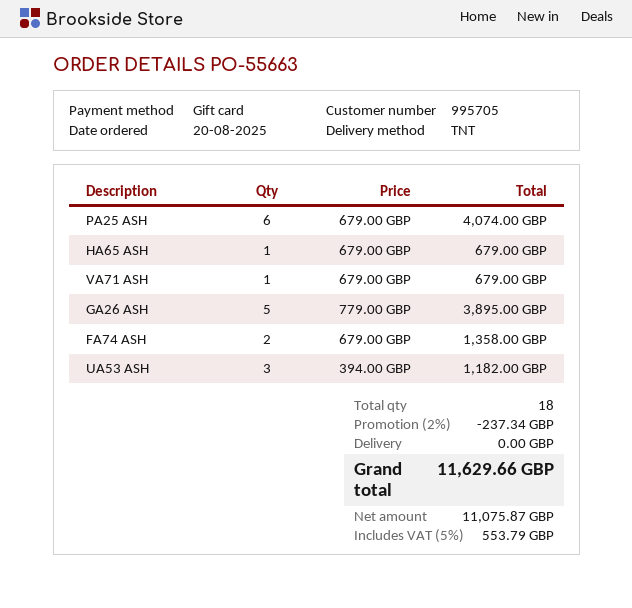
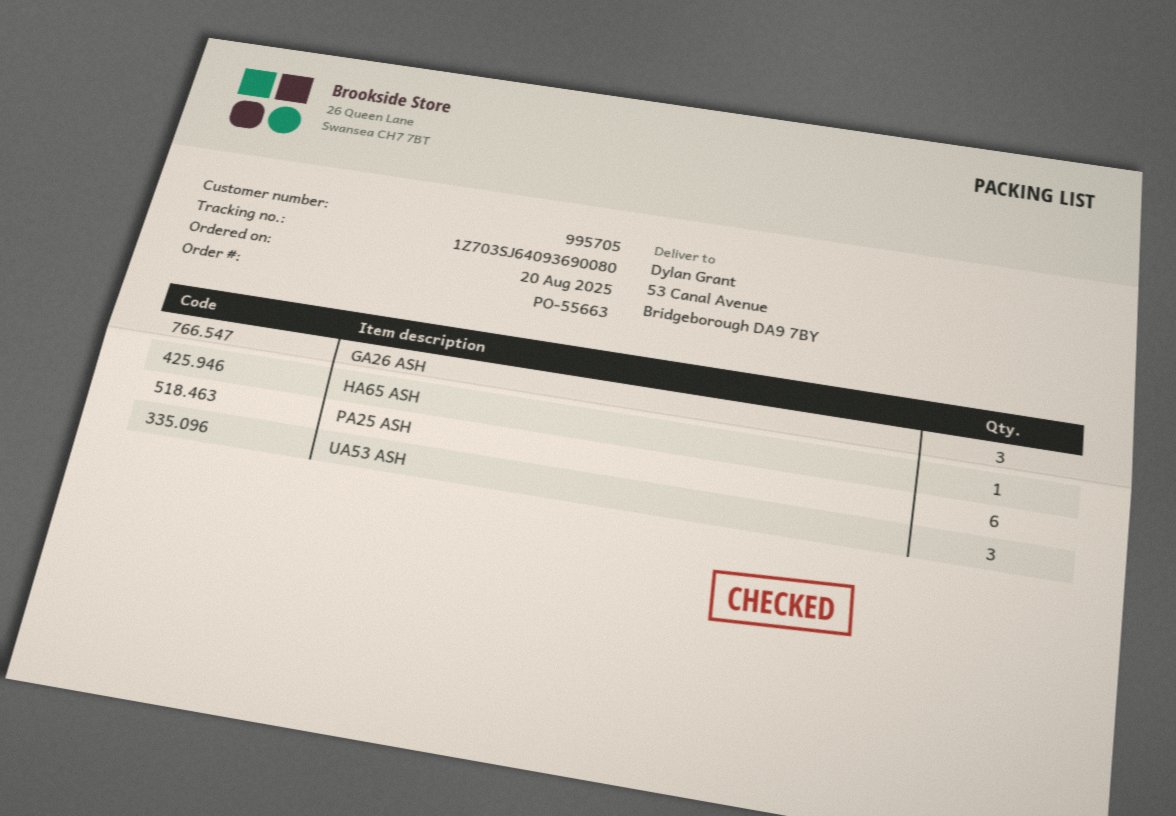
VA71 ASH: 1 -> none
GA26 ASH: 5 -> 3
FA74 ASH: 2 -> none

